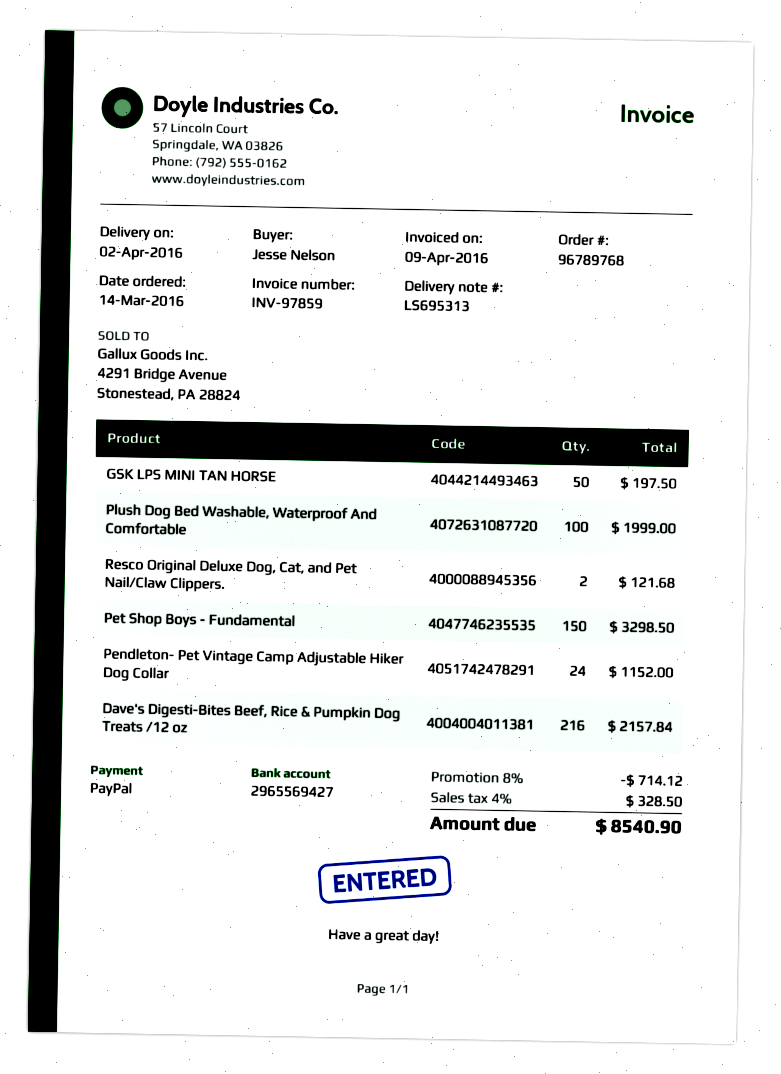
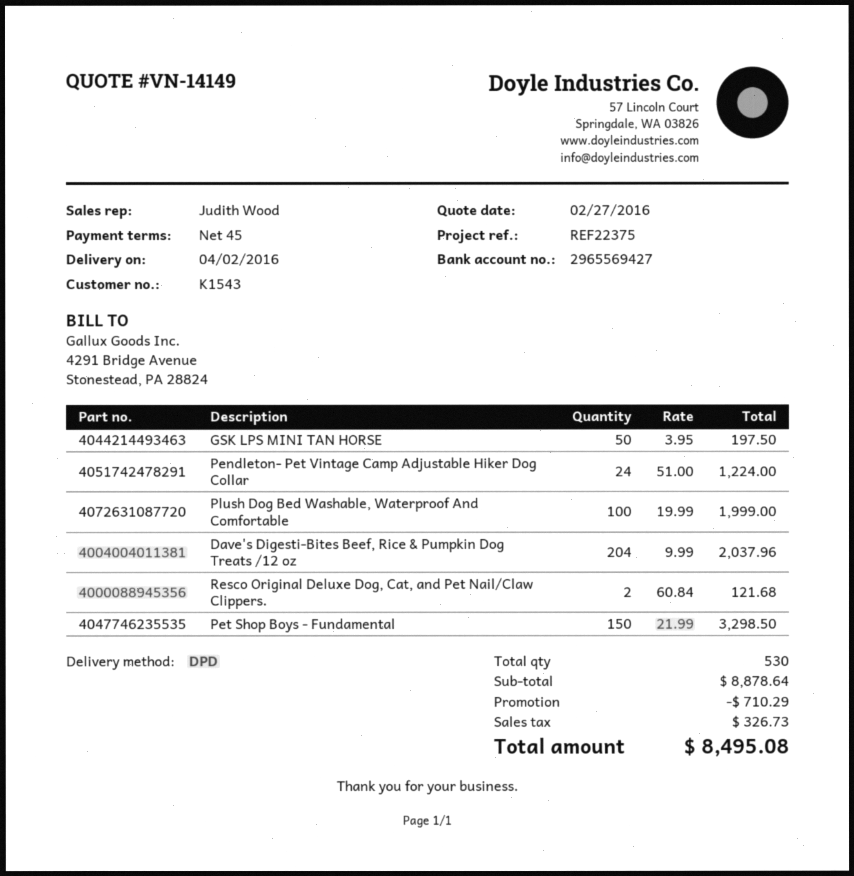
Pendleton- Pet Vintage Camp Adjustable Hiker Dog Collar: 24 for 1152.00 -> 24 for 1224.00
Dave's Digesti-Bites Beef, Rice & Pumpkin Dog Treats /12 oz: 216 for 2157.84 -> 204 for 2037.96
discount: 714.12 -> 710.29
tax: 328.50 -> 326.73
total: 8540.90 -> 8495.08

